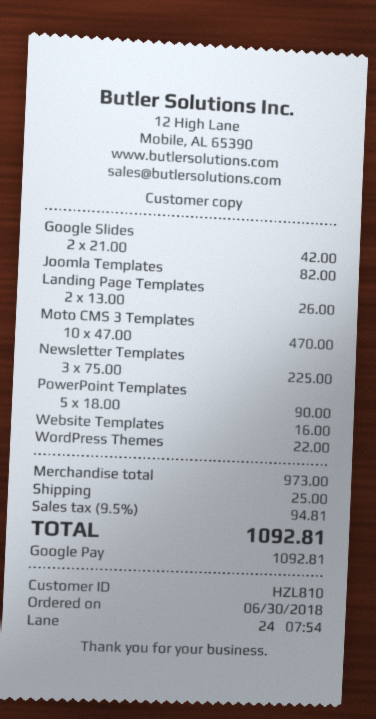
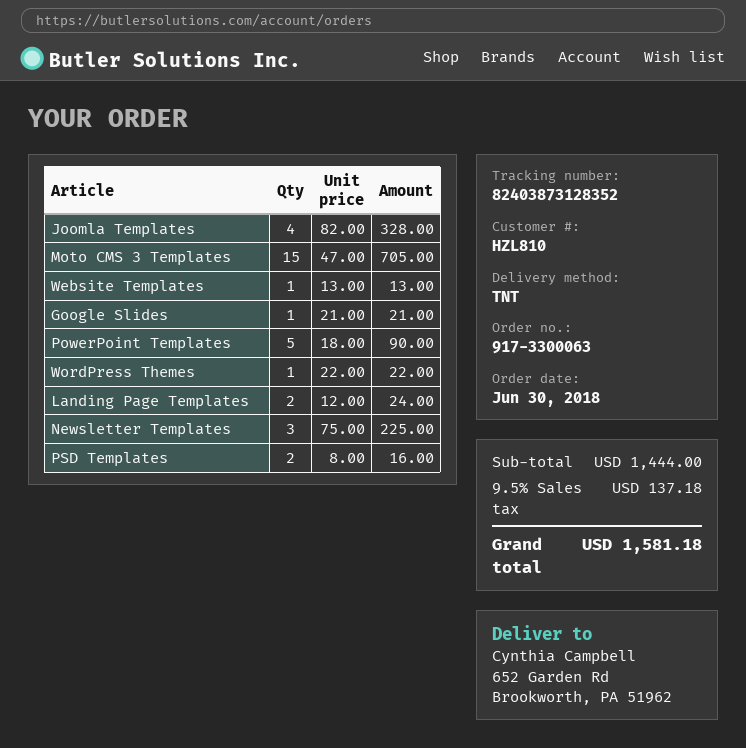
Google Slides: 2 x 21.00 = 42.00 -> 1 x 21.00 = 21.00
Joomla Templates: 1 x 82.00 = 82.00 -> 4 x 82.00 = 328.00
Landing Page Templates: 2 x 13.00 = 26.00 -> 2 x 12.00 = 24.00
Moto CMS 3 Templates: 10 x 47.00 = 470.00 -> 15 x 47.00 = 705.00
Website Templates: 1 x 16.00 = 16.00 -> 1 x 13.00 = 13.00
PSD Templates: none -> 2 x 8.00 = 16.00
subtotal: 973.00 -> 1444.00
shipping: 25.00 -> none
tax: 9.5% = 94.81 -> 9.5% = 137.18
total: 1092.81 -> 1581.18

